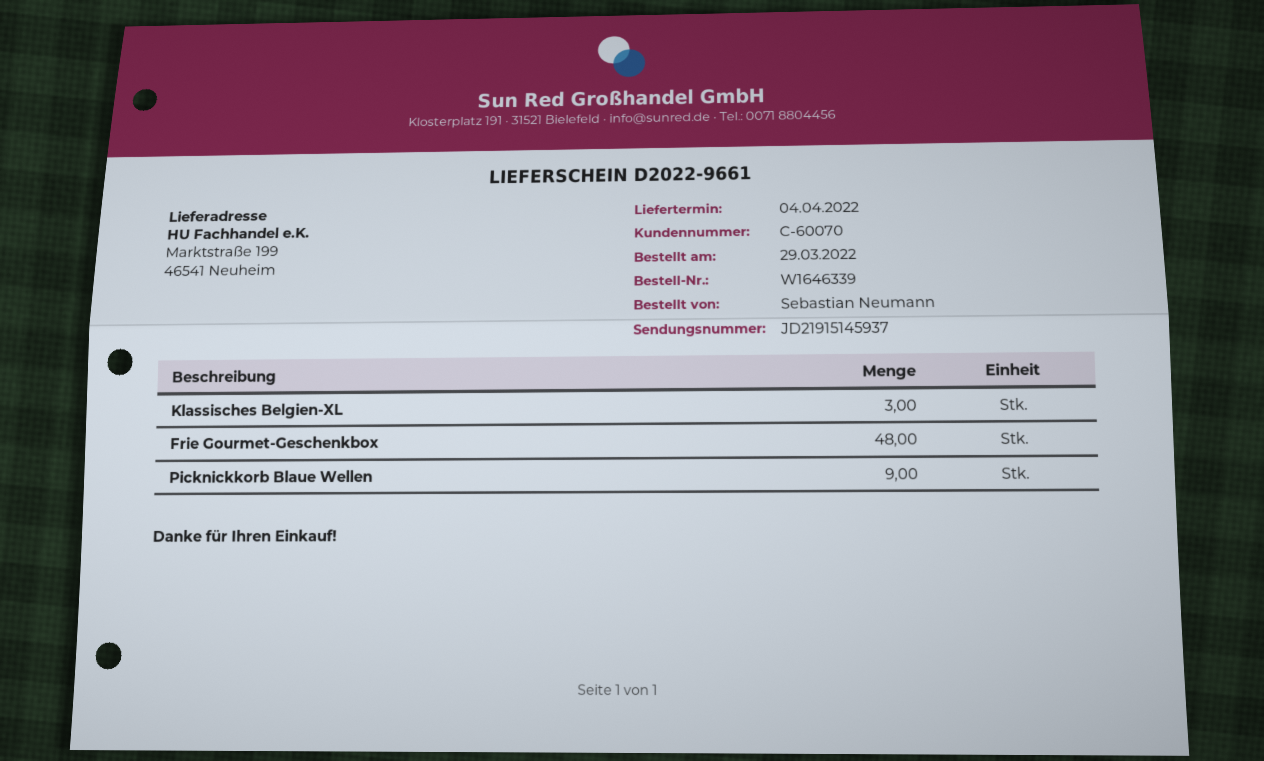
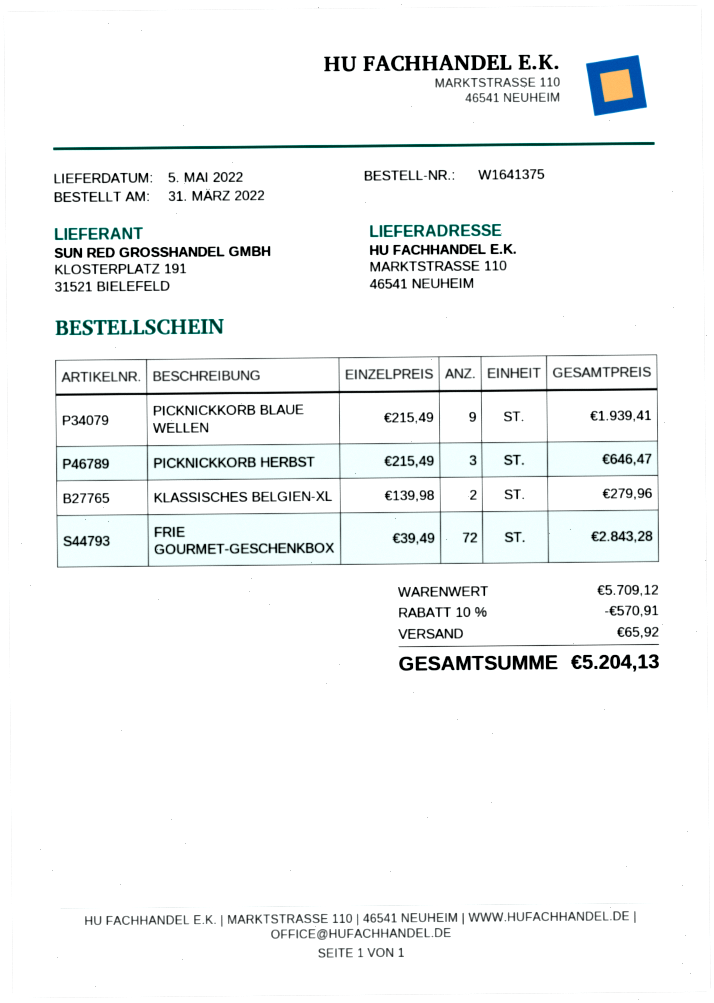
order number: W1646339 -> W1641375
order date: 2022-03-29 -> 2022-03-31
delivery date: 2022-04-04 -> 2022-05-05
ship to: Marktstraße 199, 46541 Neuheim -> MARKTSTRASSE 110, 46541 NEUHEIM
Klassisches Belgien-XL: 3 -> 2
Frie Gourmet-Geschenkbox: 48 -> 72
PICKNICKKORB HERBST: none -> 3

